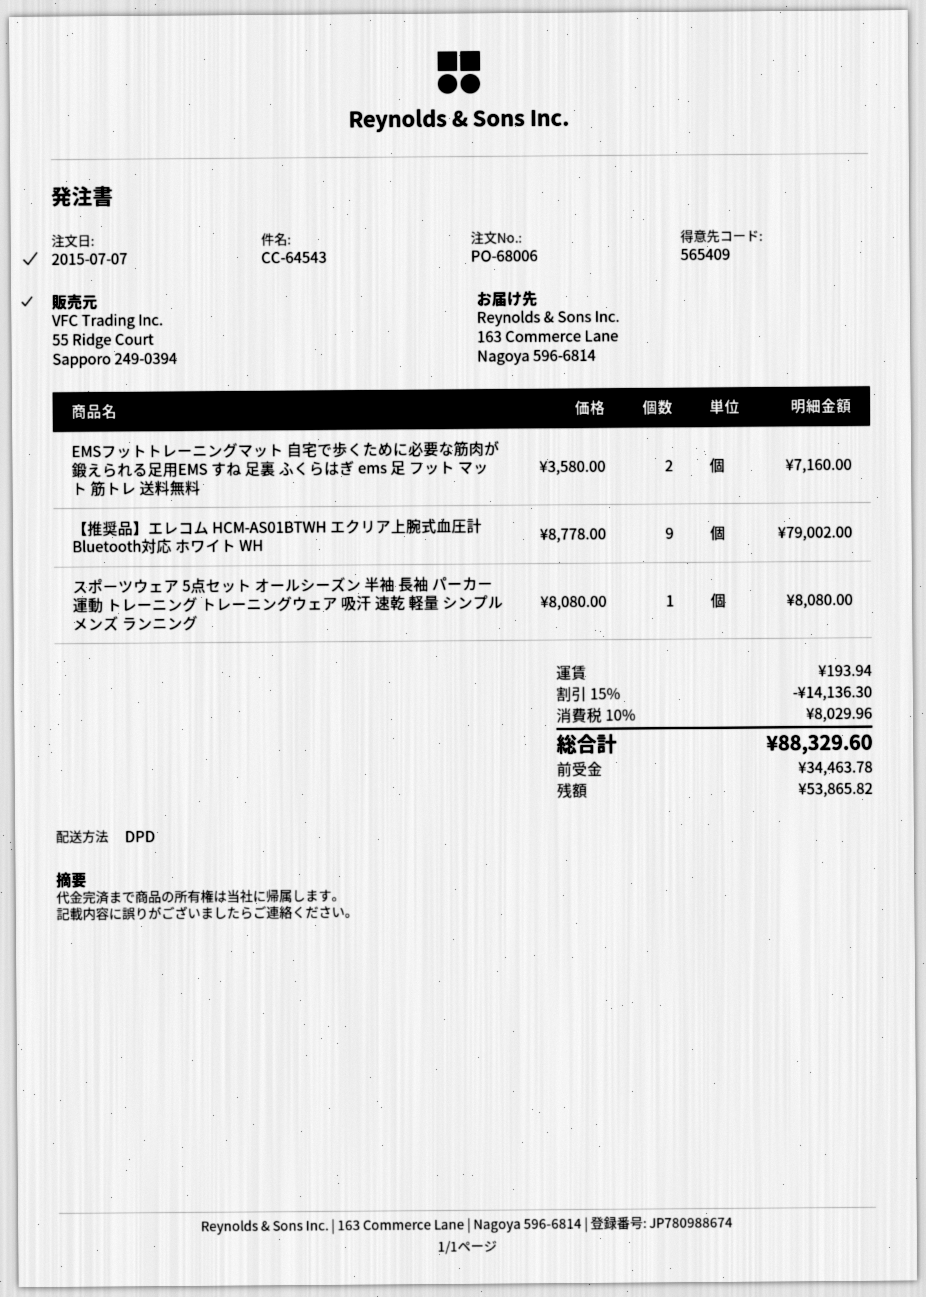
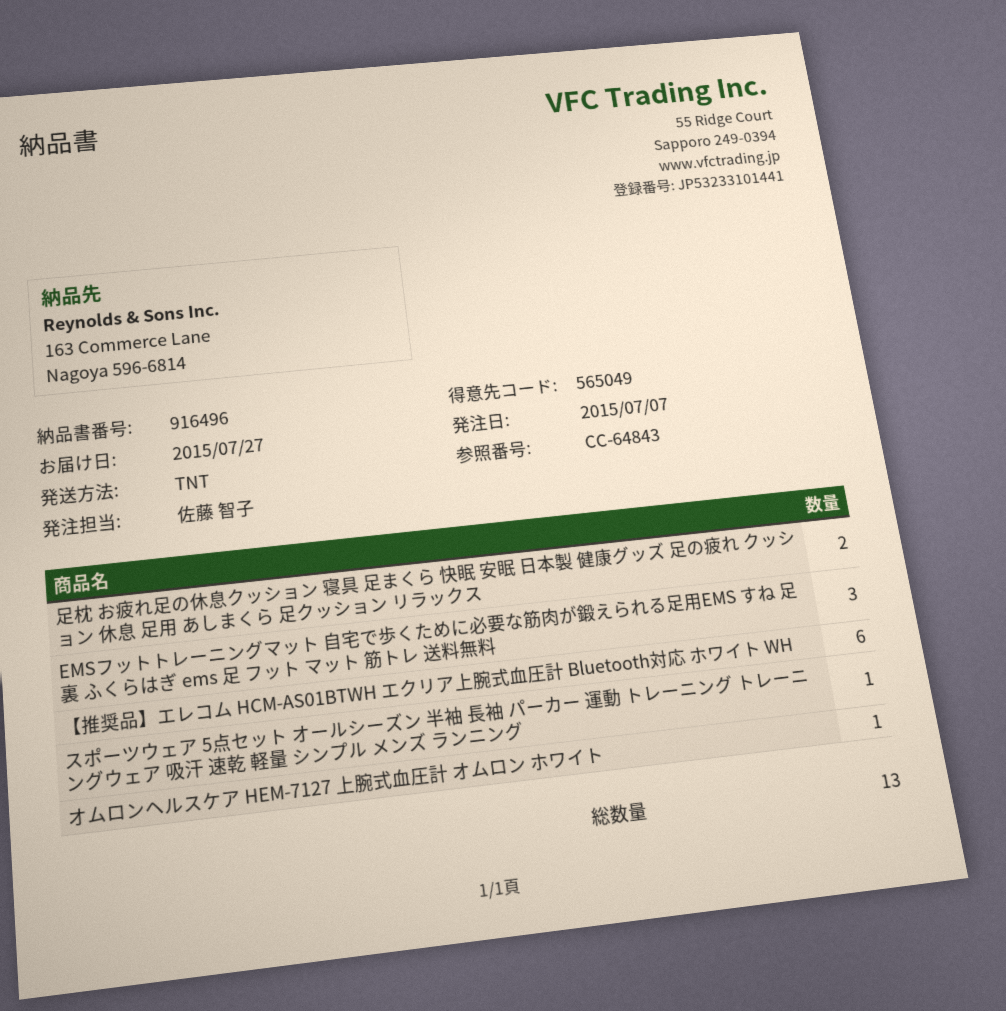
customer number: 565409 -> 565049
reference: CC-64543 -> CC-64843
shipping method: DPD -> TNT
EMSフットトレーニングマット 自宅で歩くために必要な筋肉が鍛えられる足用EMS すね 足裏 ふくらはぎ ems 足 フット マット 筋トレ 送料無料: 2 -> 3
【推奨品】エレコム HCM-AS01BTWH エクリア上腕式血圧計 Bluetooth対応 ホワイト WH: 9 -> 6
足枕 お疲れ足の休息クッション 寝具 足まくら 快眠 安眠 日本製 健康グッズ 足の疲れ クッション 休息 足用 あしまくら 足クッション リラックス: none -> 2
オムロンヘルスケア HEM-7127 上腕式血圧計 オムロン ホワイト: none -> 1

